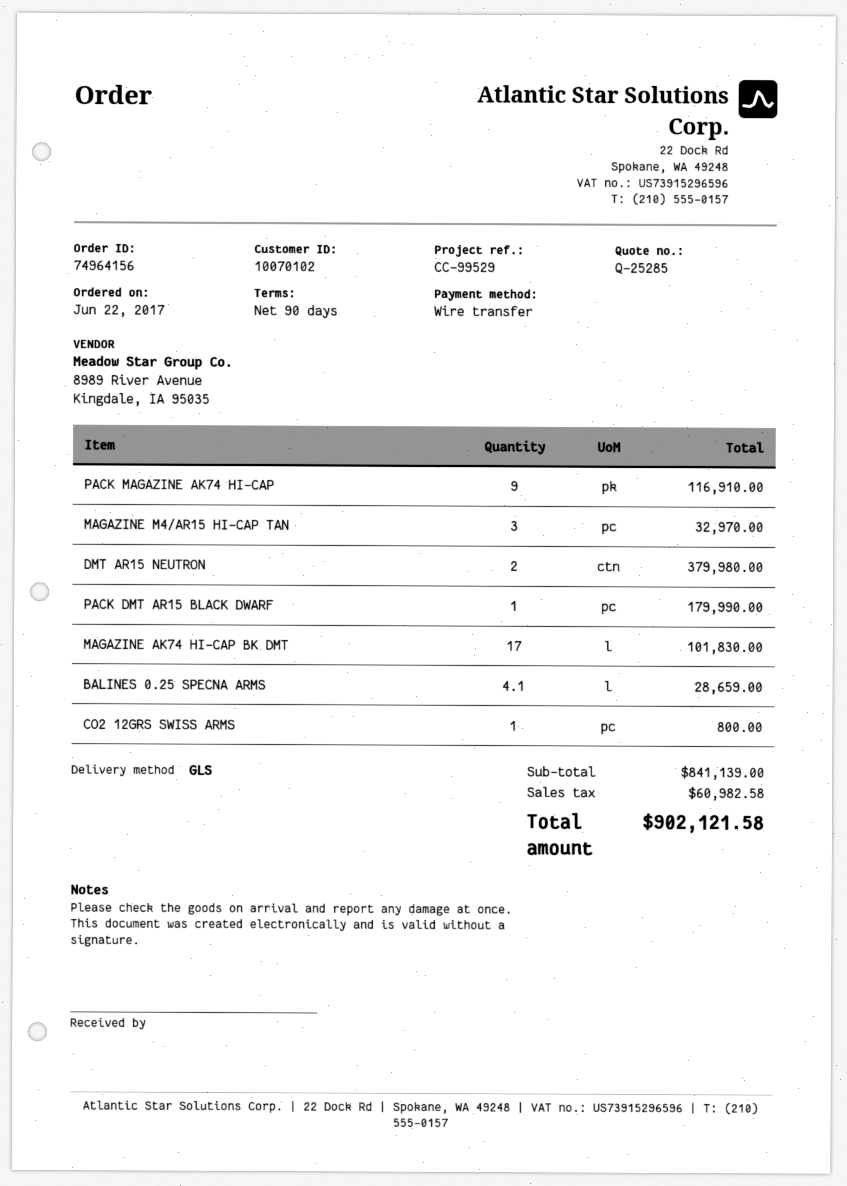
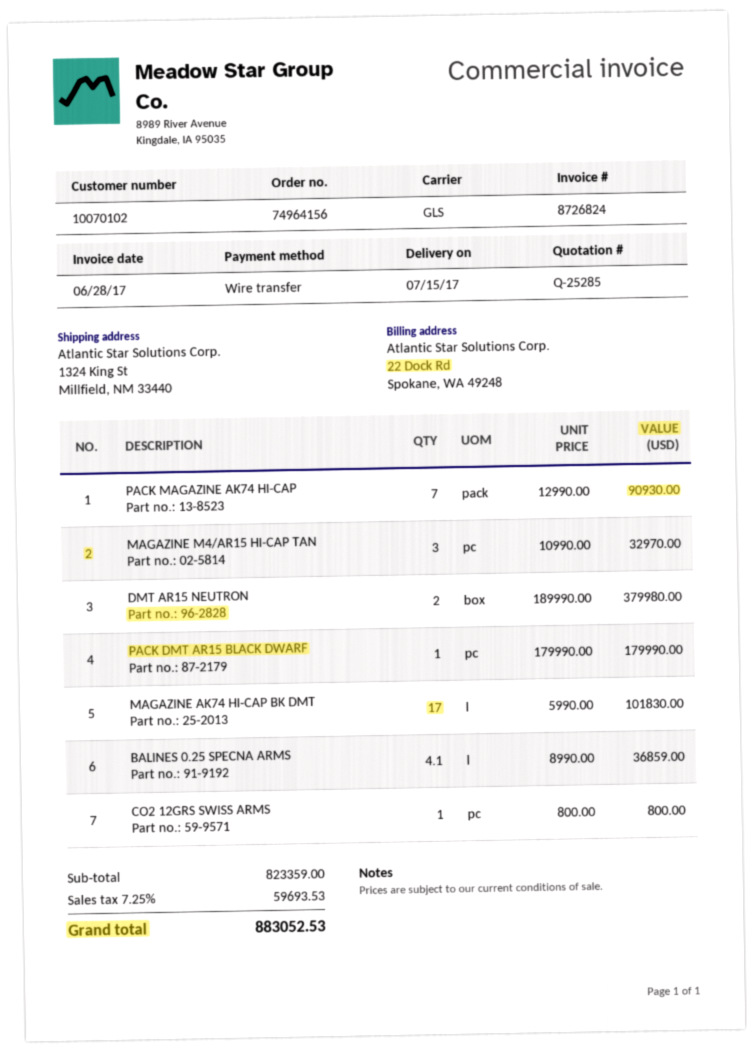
PACK MAGAZINE AK74 HI-CAP: 9 for 116910.00 -> 7 for 90930.00
BALINES 0.25 SPECNA ARMS: 4.1 for 28659.00 -> 4.1 for 36859.00
subtotal: 841139.00 -> 823359.00
tax: 60982.58 -> 59693.53
total: 902121.58 -> 883052.53

